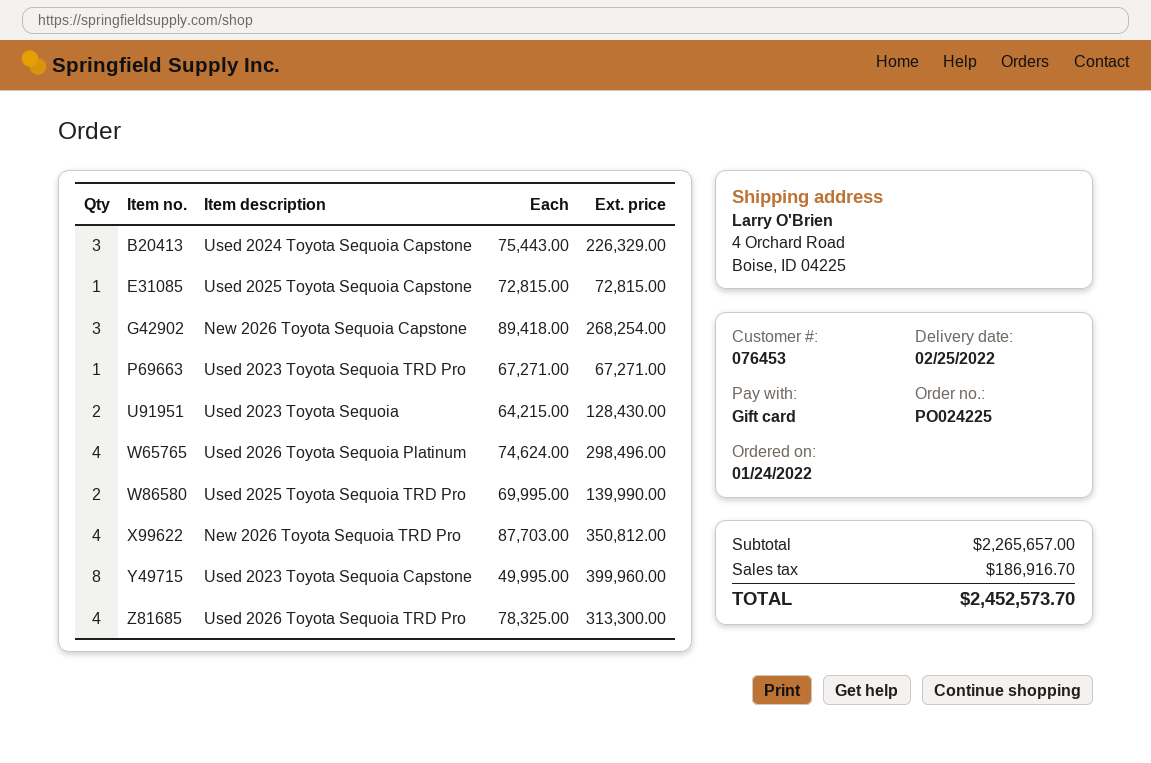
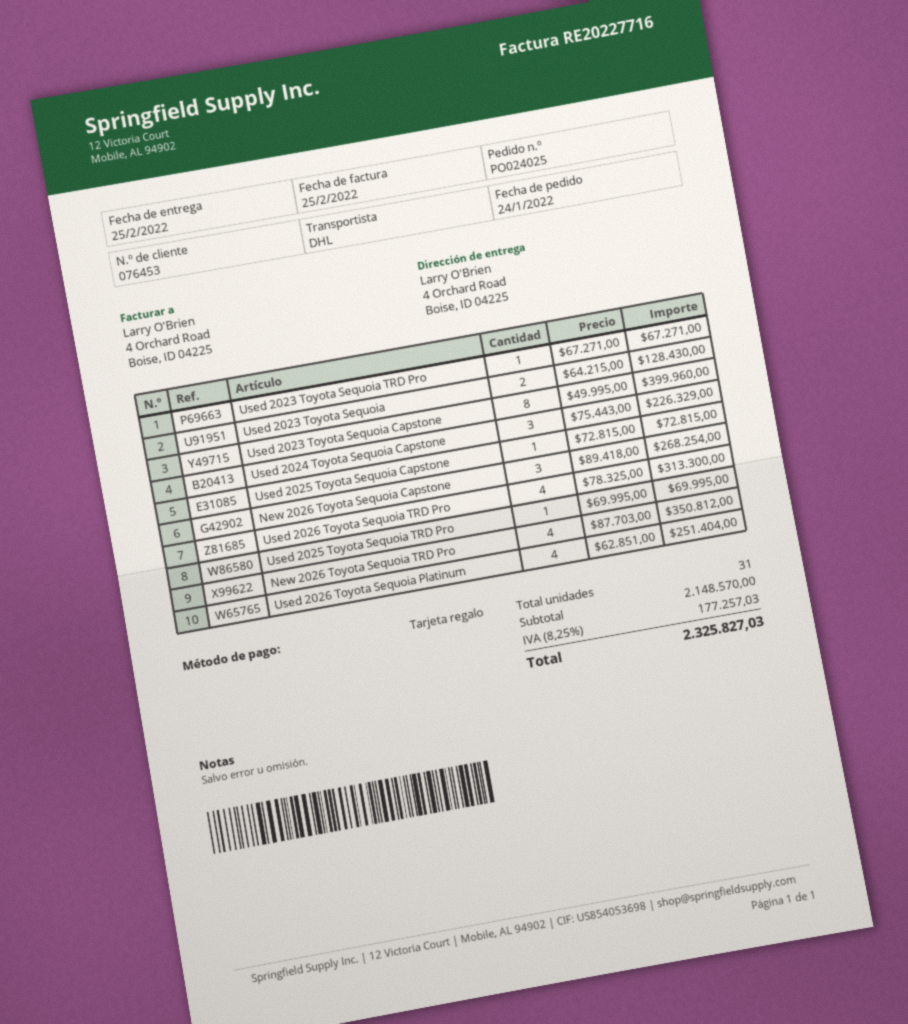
order number: PO024225 -> PO024025
Used 2026 Toyota Sequoia Platinum: 4 x 74624.00 = 298496.00 -> 4 x 62851.00 = 251404.00
Used 2025 Toyota Sequoia TRD Pro: 2 x 69995.00 = 139990.00 -> 1 x 69995.00 = 69995.00
subtotal: 2265657.00 -> 2148570.00
tax: 186916.70 -> 177257.03
total: 2452573.70 -> 2325827.03

